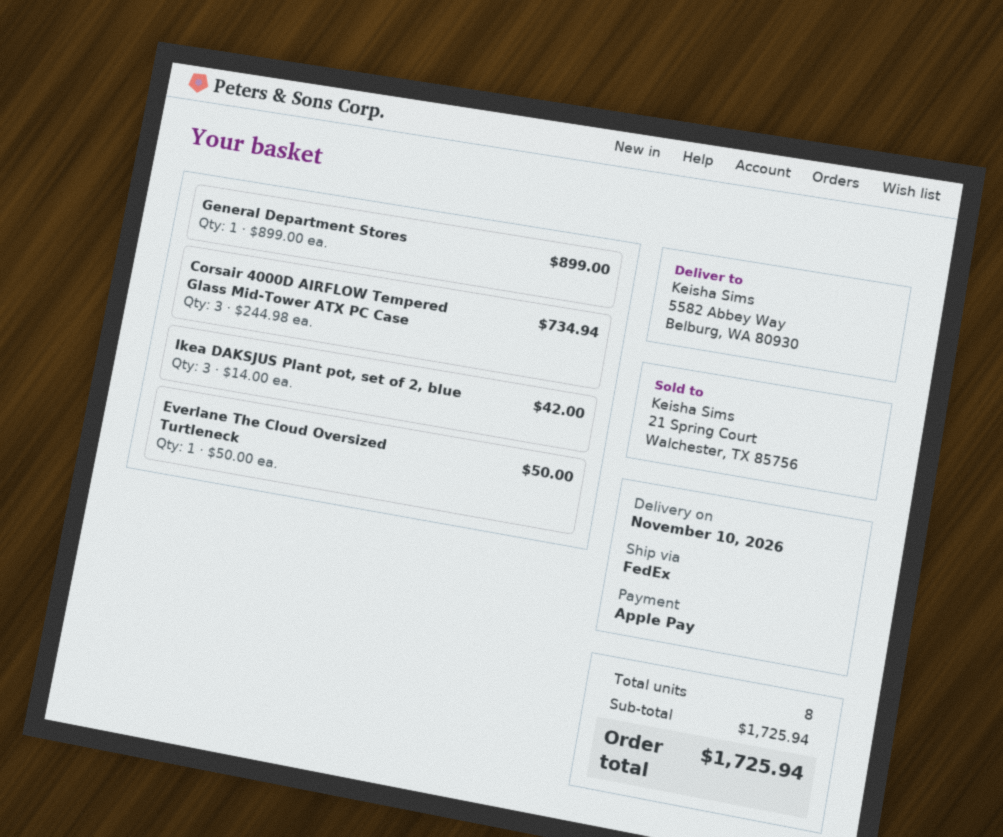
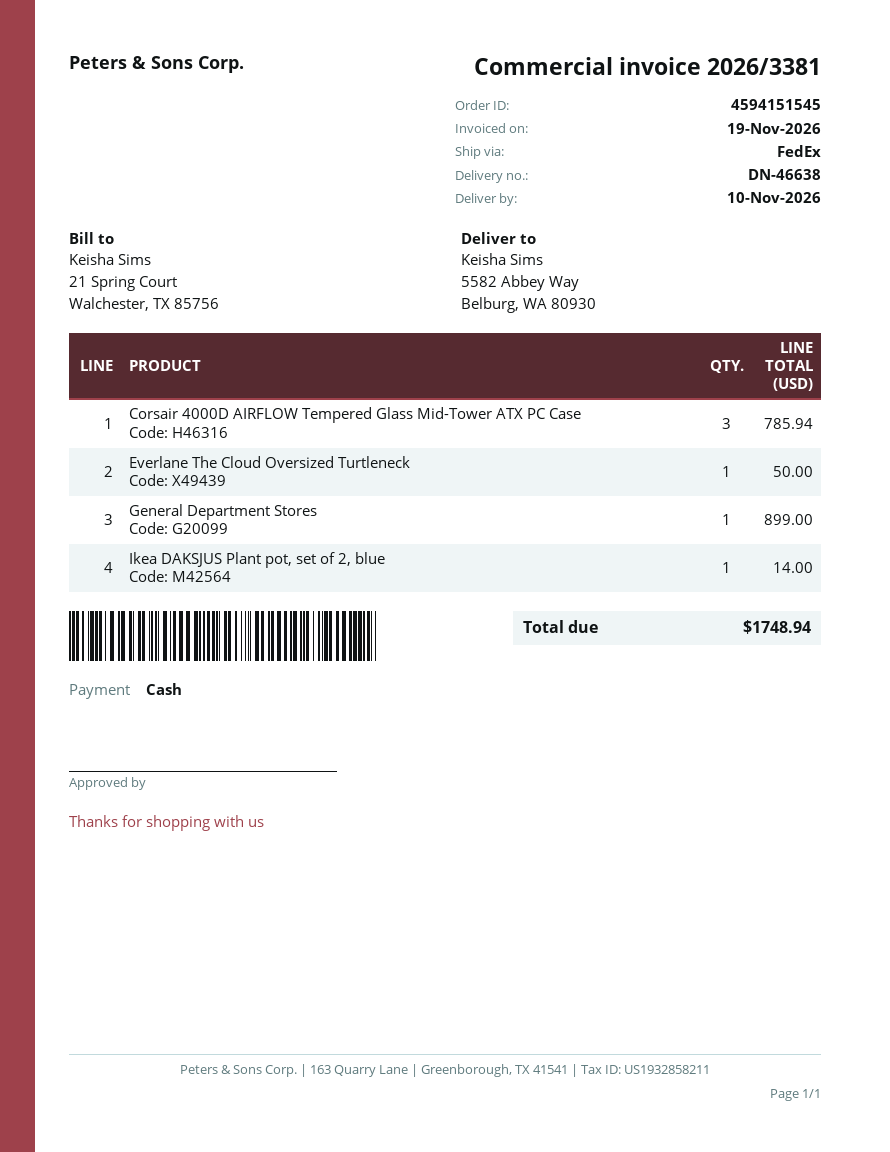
payment method: Apple Pay -> cash
Corsair 4000D AIRFLOW Tempered Glass Mid-Tower ATX PC Case: 3 for 734.94 -> 3 for 785.94
Ikea DAKSJUS Plant pot, set of 2, blue: 3 for 42.00 -> 1 for 14.00
total: 1725.94 -> 1748.94

